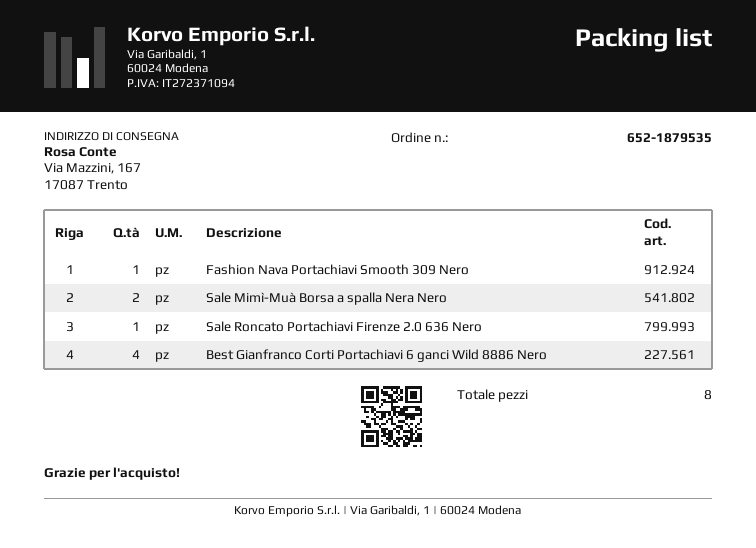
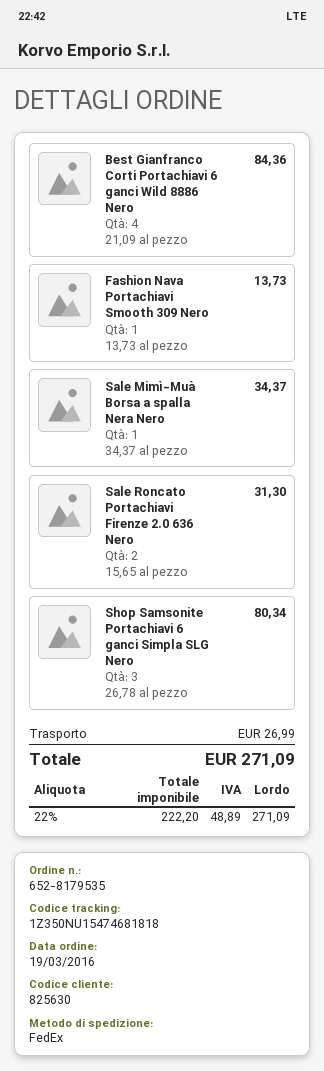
order number: 652-1879535 -> 652-8179535
Sale Mimì-Muà Borsa a spalla Nera Nero: 2 -> 1
Sale Roncato Portachiavi Firenze 2.0 636 Nero: 1 -> 2
Shop Samsonite Portachiavi 6 ganci Simpla SLG Nero: none -> 3

